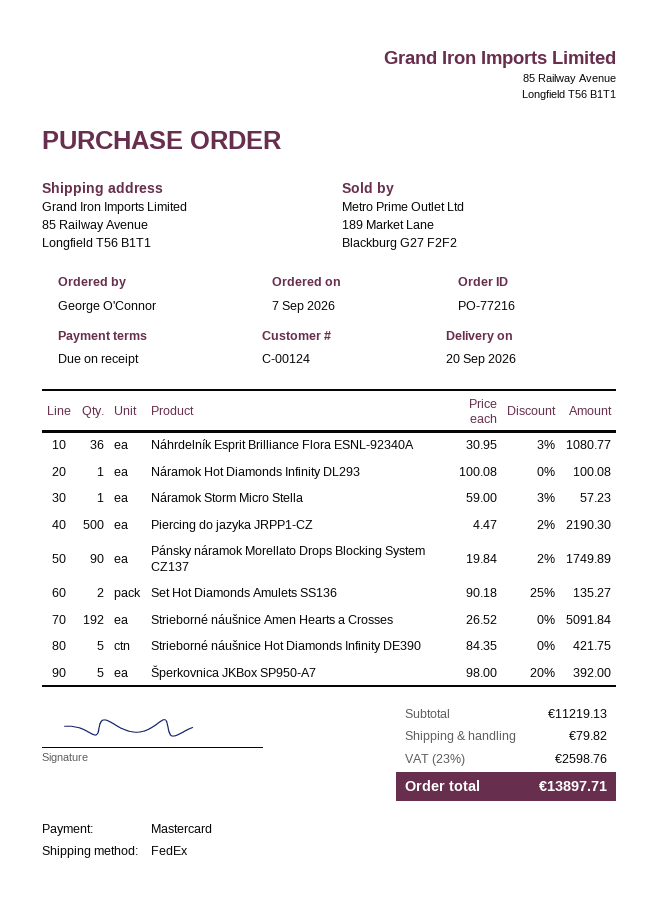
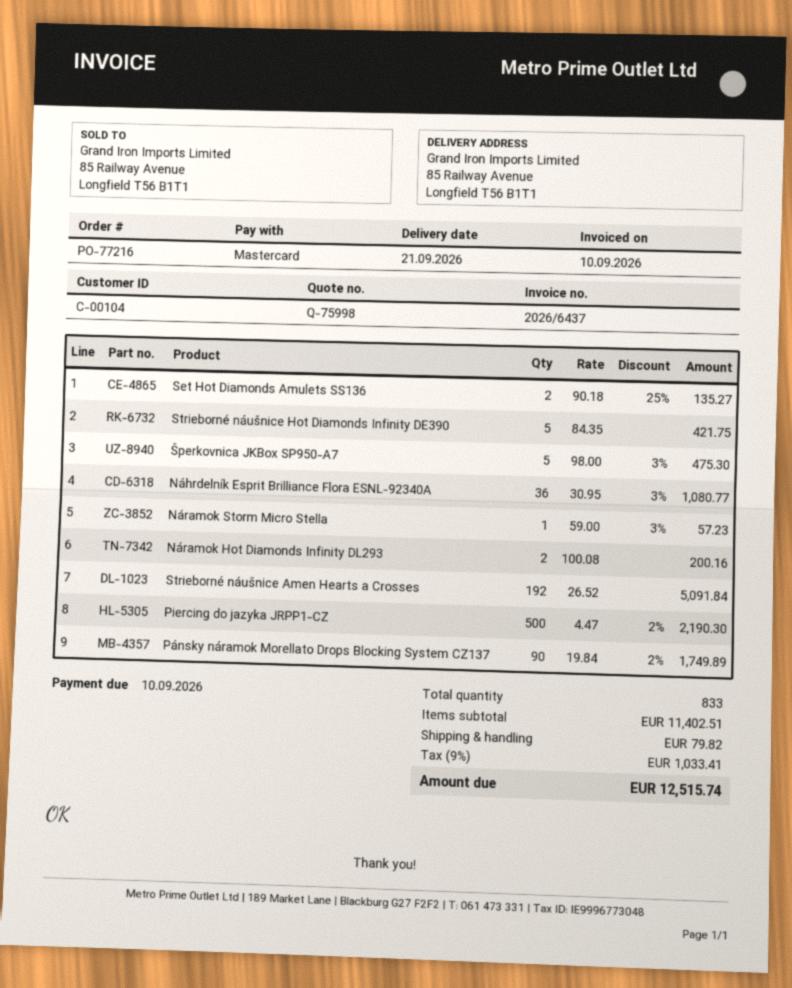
delivery date: 2026-09-20 -> 2026-09-21
customer number: C-00124 -> C-00104
Náramok Hot Diamonds Infinity DL293: 1 x 100.08 = 100.08 -> 2 x 100.08 = 200.16
Šperkovnica JKBox SP950-A7: 5 x 98.00 - 20% = 392.00 -> 5 x 98.00 - 3% = 475.30
subtotal: 11219.13 -> 11402.51
tax: 23% = 2598.76 -> 9% = 1033.41
total: 13897.71 -> 12515.74

